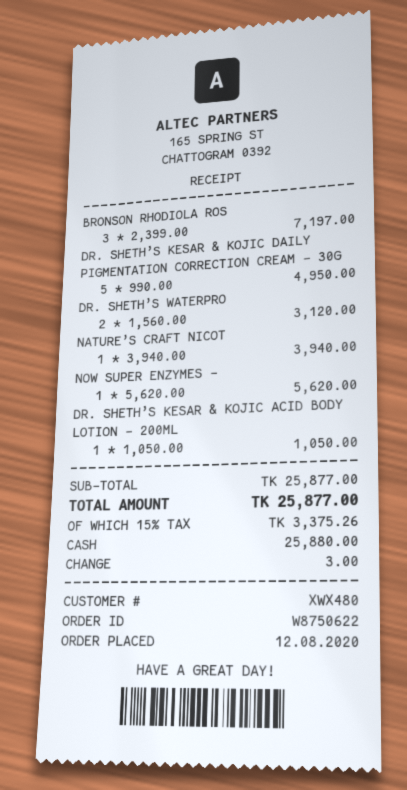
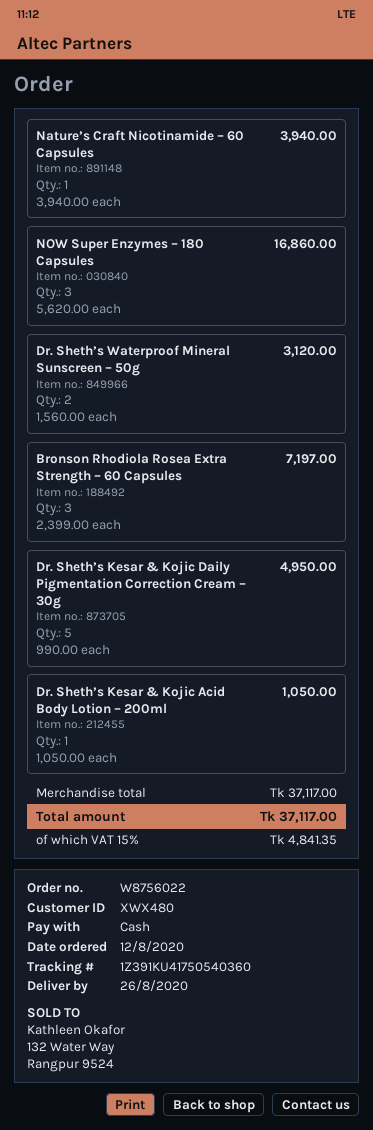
order number: W8750622 -> W8756022
NOW SUPER ENZYMES –: 1 x 5620.00 = 5620.00 -> 3 x 5620.00 = 16860.00
subtotal: 25877.00 -> 37117.00
tax: 15% = 3375.26 -> 15% = 4841.35
total: 25877.00 -> 37117.00

